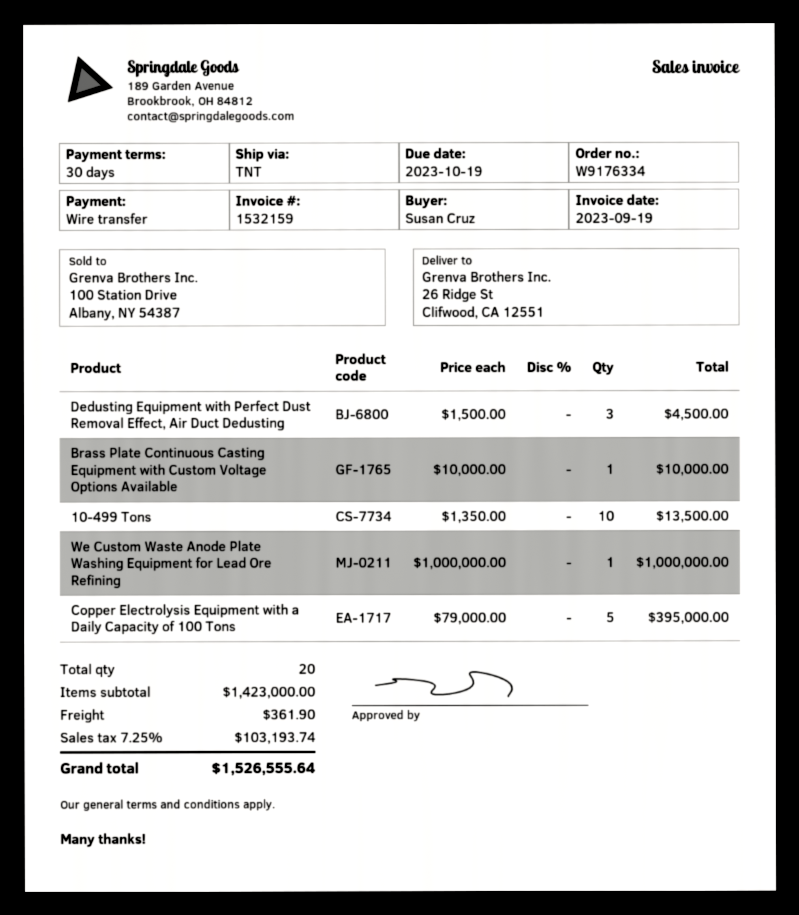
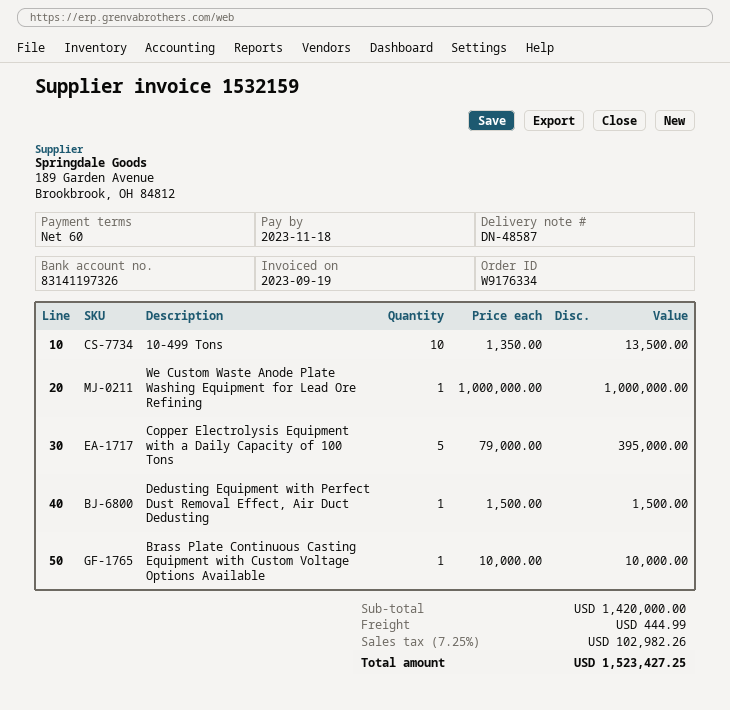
payment terms: 30 days -> 60 days
due date: 2023-10-19 -> 2023-11-18
Dedusting Equipment with Perfect Dust Removal Effect, Air Duct Dedusting: 3 x 1500.00 = 4500.00 -> 1 x 1500.00 = 1500.00
subtotal: 1423000.00 -> 1420000.00
shipping: 361.90 -> 444.99
tax: 7.25% = 103193.74 -> 7.25% = 102982.26
total: 1526555.64 -> 1523427.25

